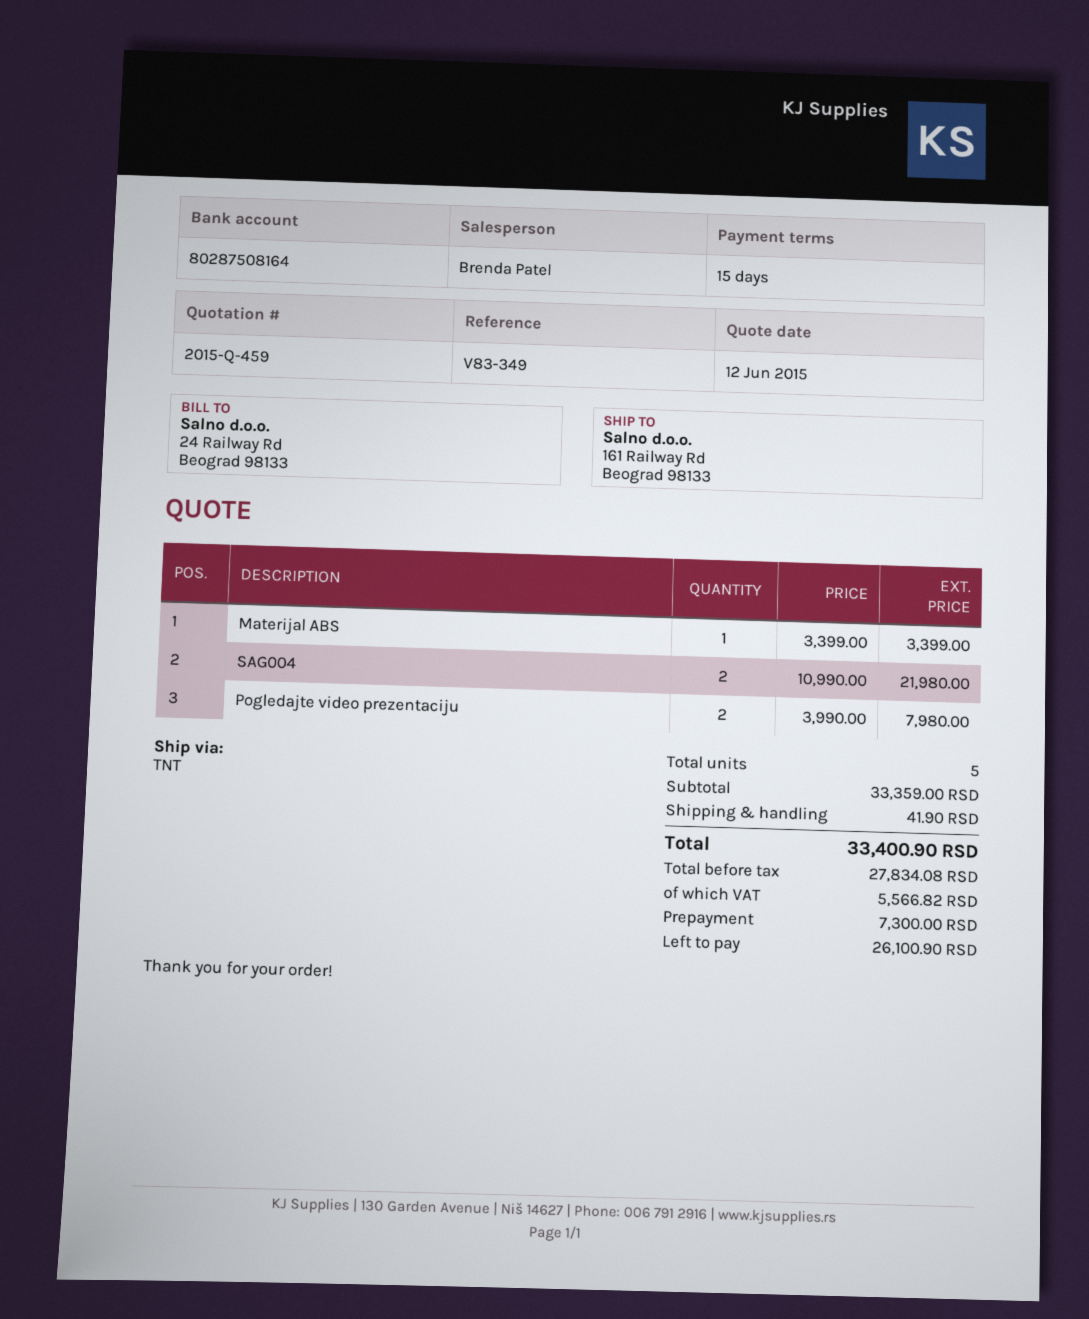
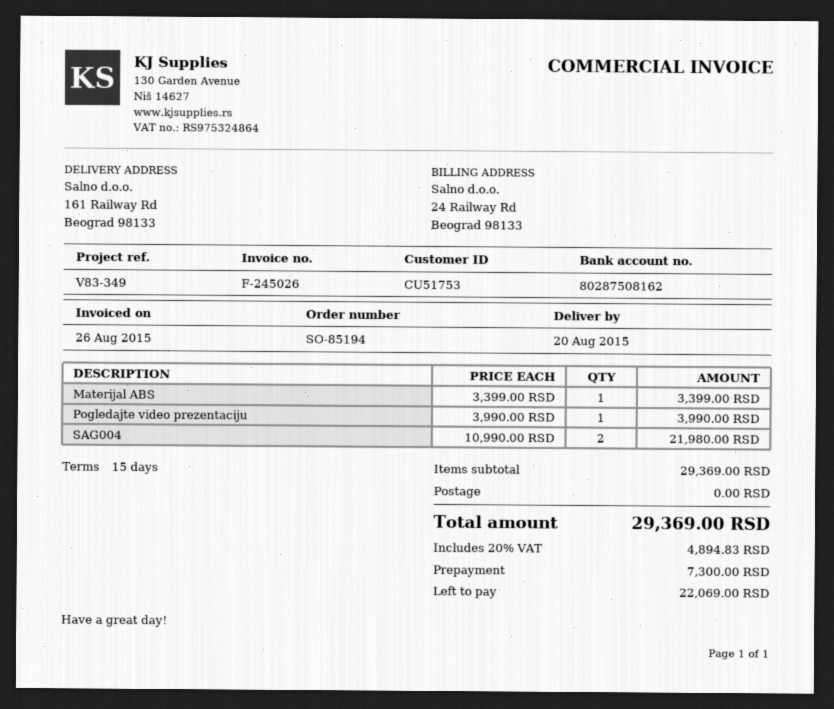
bank account: 80287508164 -> 80287508162
Pogledajte video prezentaciju: 2 x 3990.00 = 7980.00 -> 1 x 3990.00 = 3990.00
subtotal: 33359.00 -> 29369.00
shipping: 41.90 -> 0.00
tax: 5566.82 -> 4894.83
total: 33400.90 -> 29369.00
balance: 26100.90 -> 22069.00

